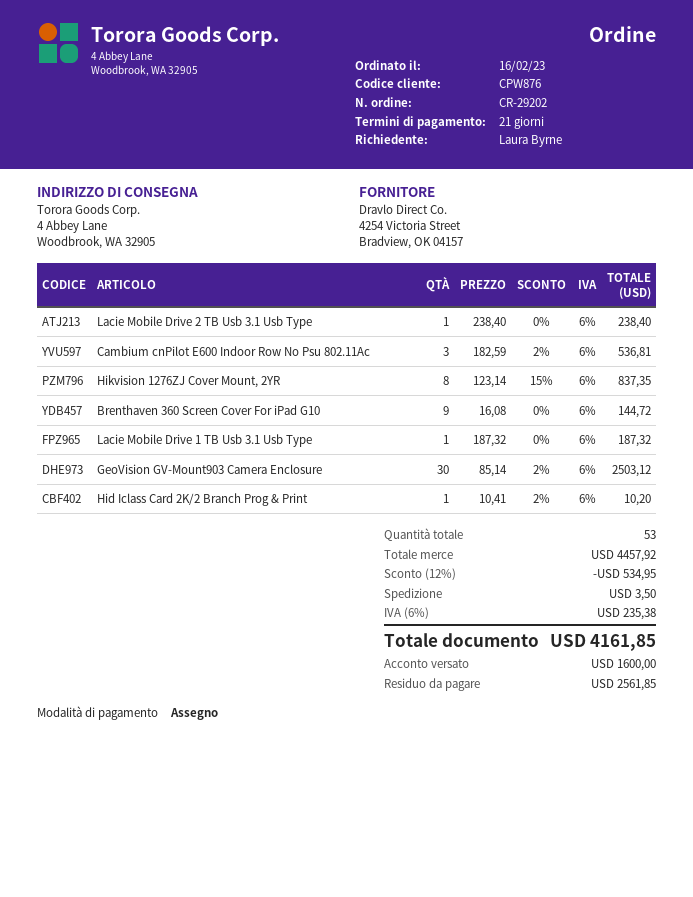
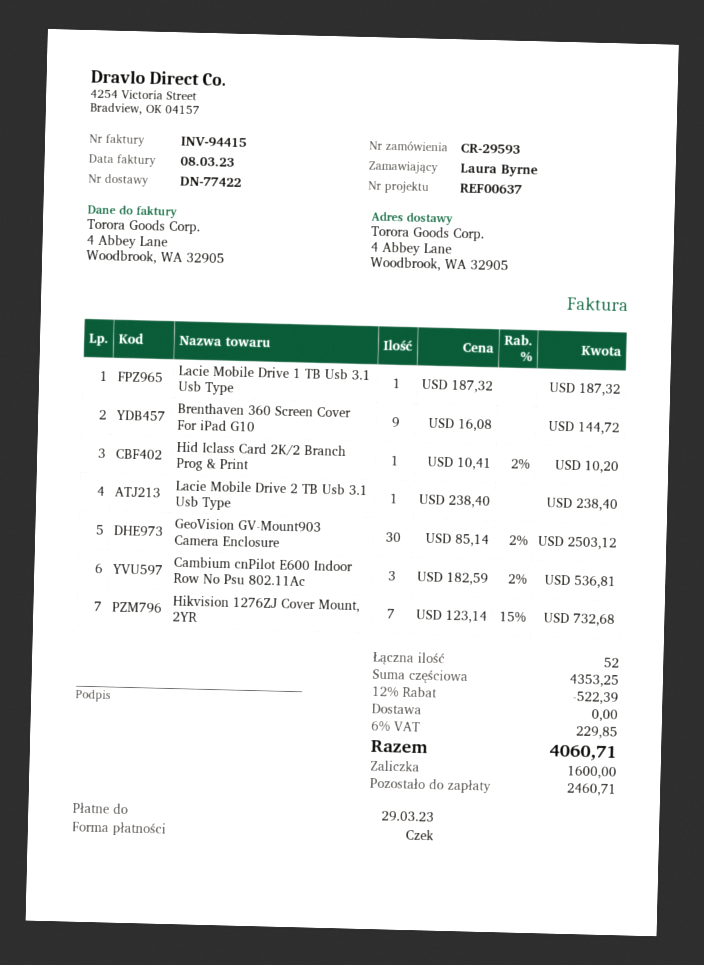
order number: CR-29202 -> CR-29593
Hikvision 1276ZJ Cover Mount, 2YR: 8 x 123.14 - 15% = 837.35 -> 7 x 123.14 - 15% = 732.68
total quantity: 53 -> 52
subtotal: 4457.92 -> 4353.25
discount: 12% = 534.95 -> 12% = 522.39
shipping: 3.50 -> 0.00
tax: 6% = 235.38 -> 6% = 229.85
total: 4161.85 -> 4060.71
balance: 2561.85 -> 2460.71

